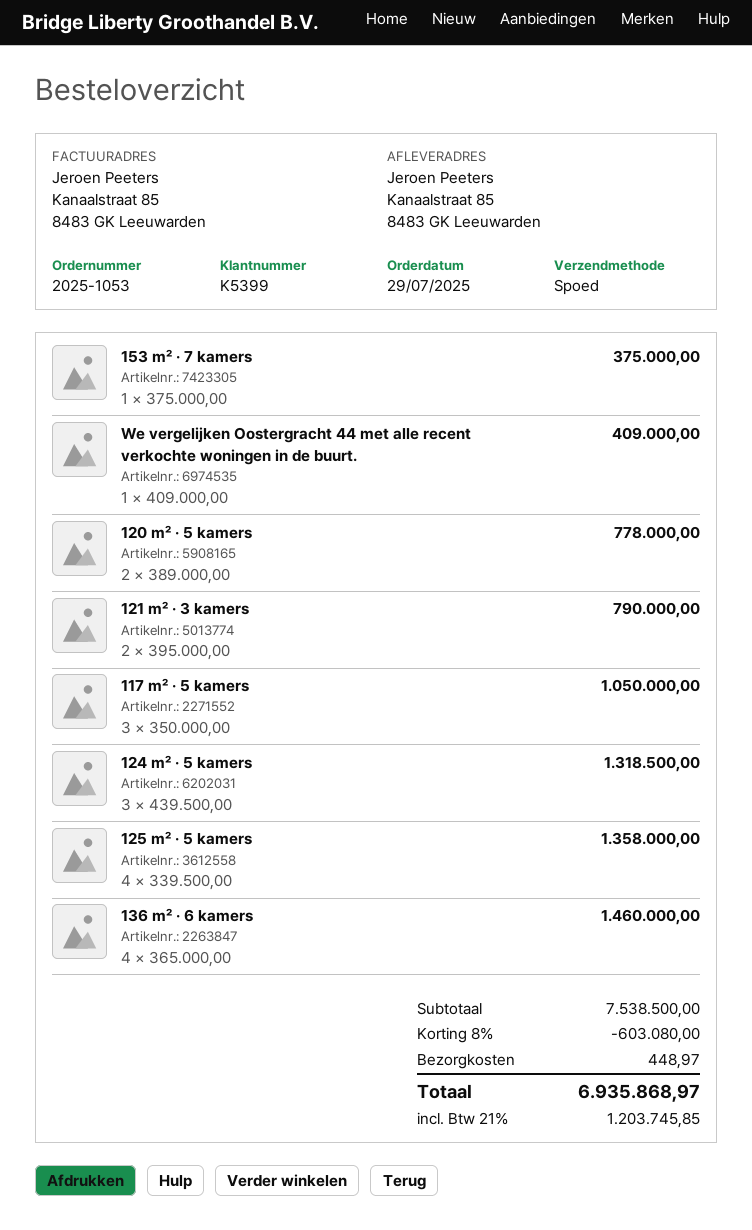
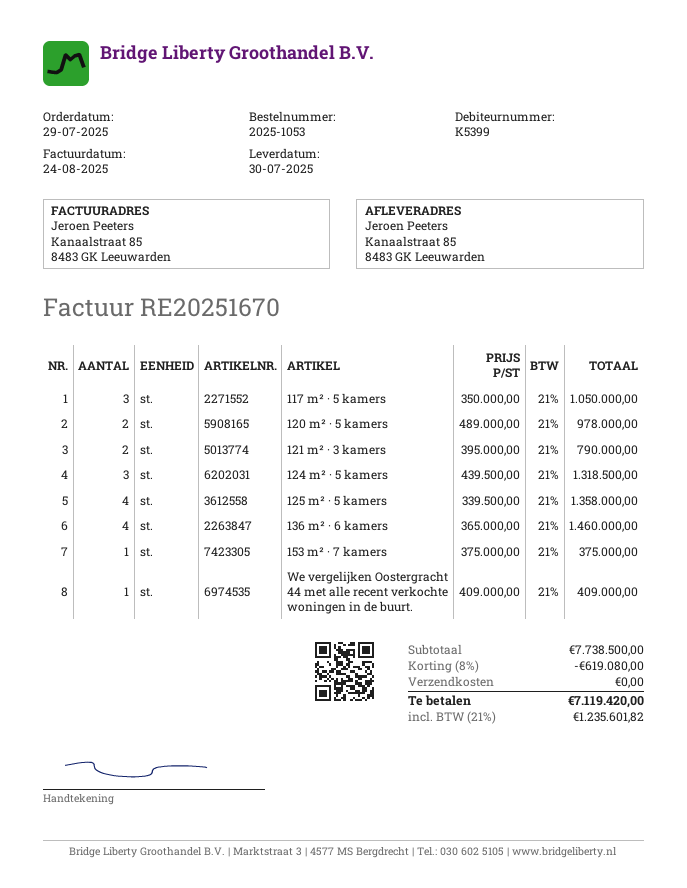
120 m² · 5 kamers: 2 x 389000.00 = 778000.00 -> 2 x 489000.00 = 978000.00
subtotal: 7538500.00 -> 7738500.00
discount: 8% = 603080.00 -> 8% = 619080.00
shipping: 448.97 -> 0.00
tax: 21% = 1203745.85 -> 21% = 1235601.82
total: 6935868.97 -> 7119420.00

